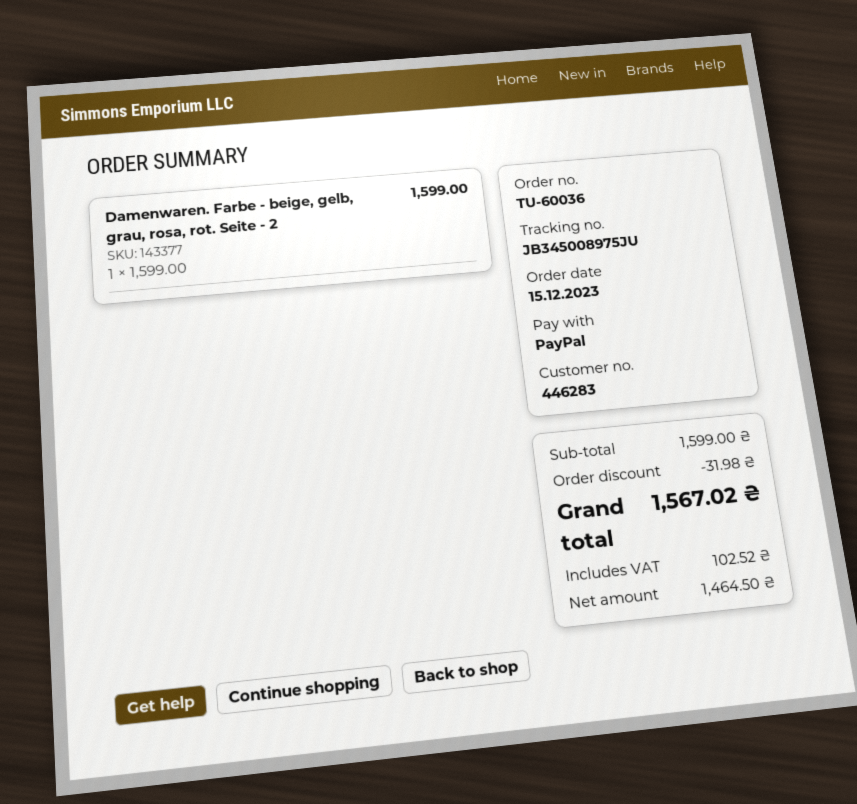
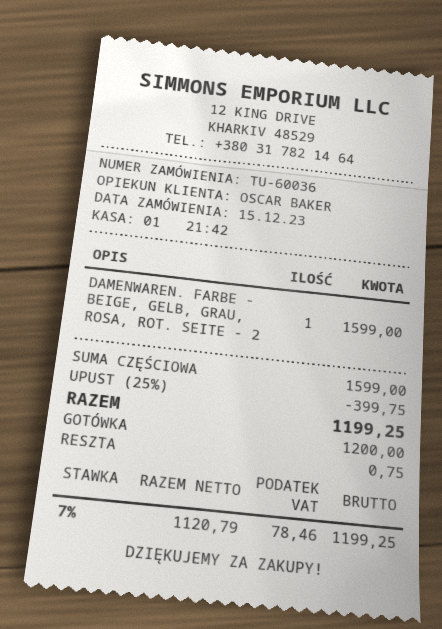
payment method: PayPal -> cash
discount: 31.98 -> 399.75
net: 1464.50 -> 1120.79
tax: 102.52 -> 78.46
total: 1567.02 -> 1199.25

